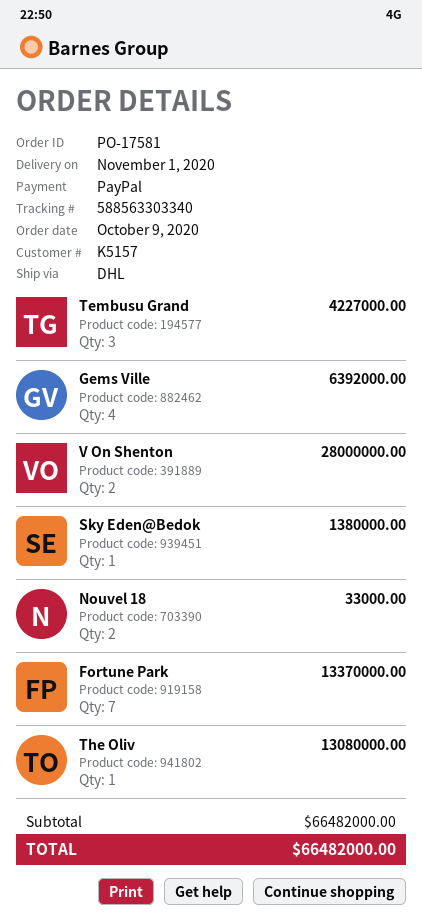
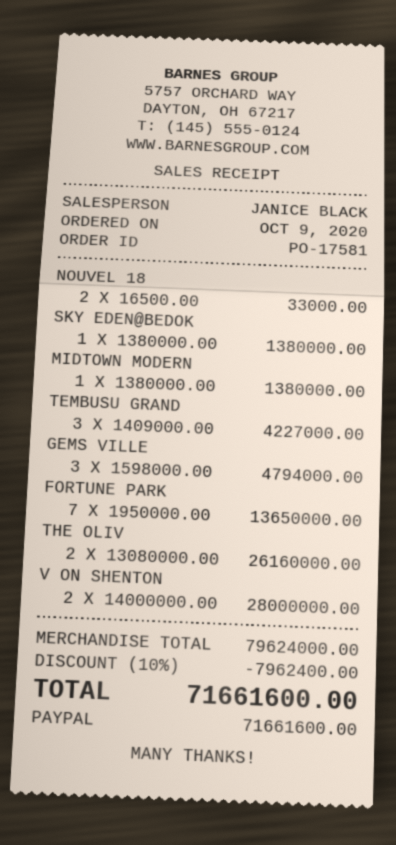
Gems Ville: 4 for 6392000.00 -> 3 for 4794000.00
Fortune Park: 7 for 13370000.00 -> 7 for 13650000.00
The Oliv: 1 for 13080000.00 -> 2 for 26160000.00
MIDTOWN MODERN: none -> 1 for 1380000.00
subtotal: 66482000.00 -> 79624000.00
discount: none -> 10% = 7962400.00
total: 66482000.00 -> 71661600.00

